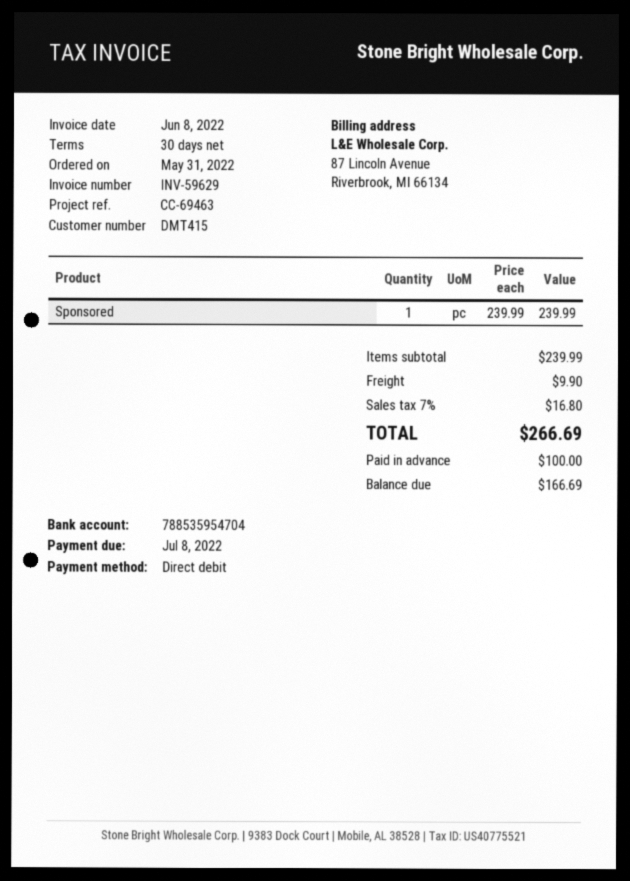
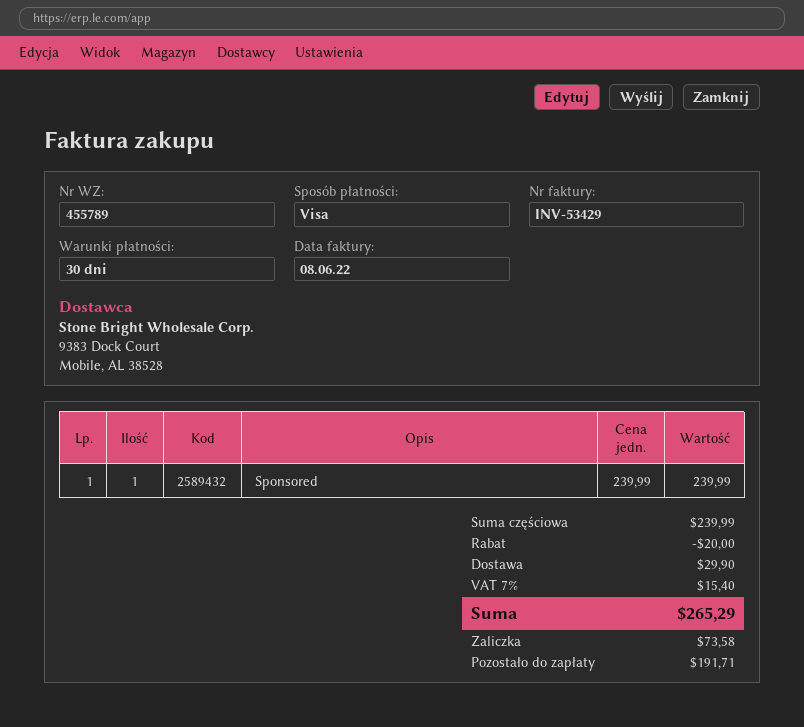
invoice number: INV-59629 -> INV-53429
payment method: direct debit -> Visa
discount: none -> 20.00
shipping: 9.90 -> 29.90
tax: 7% = 16.80 -> 7% = 15.40
total: 266.69 -> 265.29
deposit: 100.00 -> 73.58
balance: 166.69 -> 191.71

